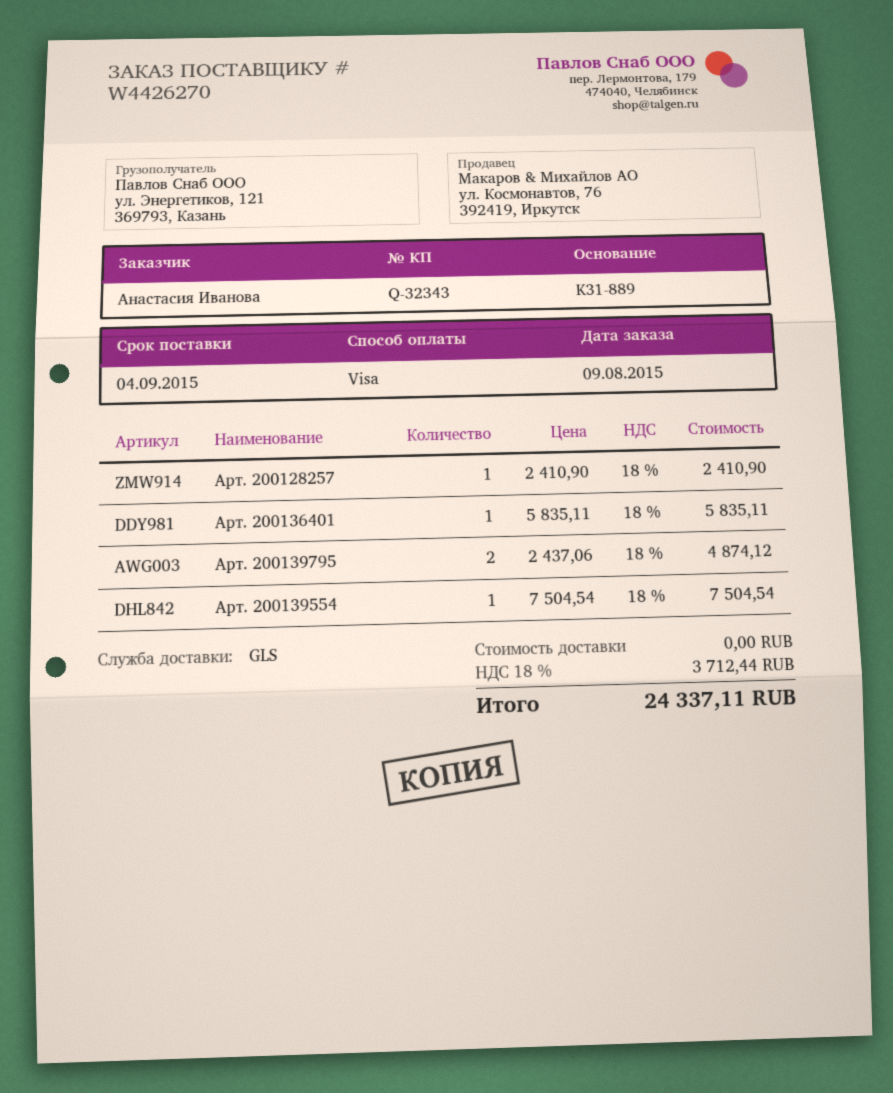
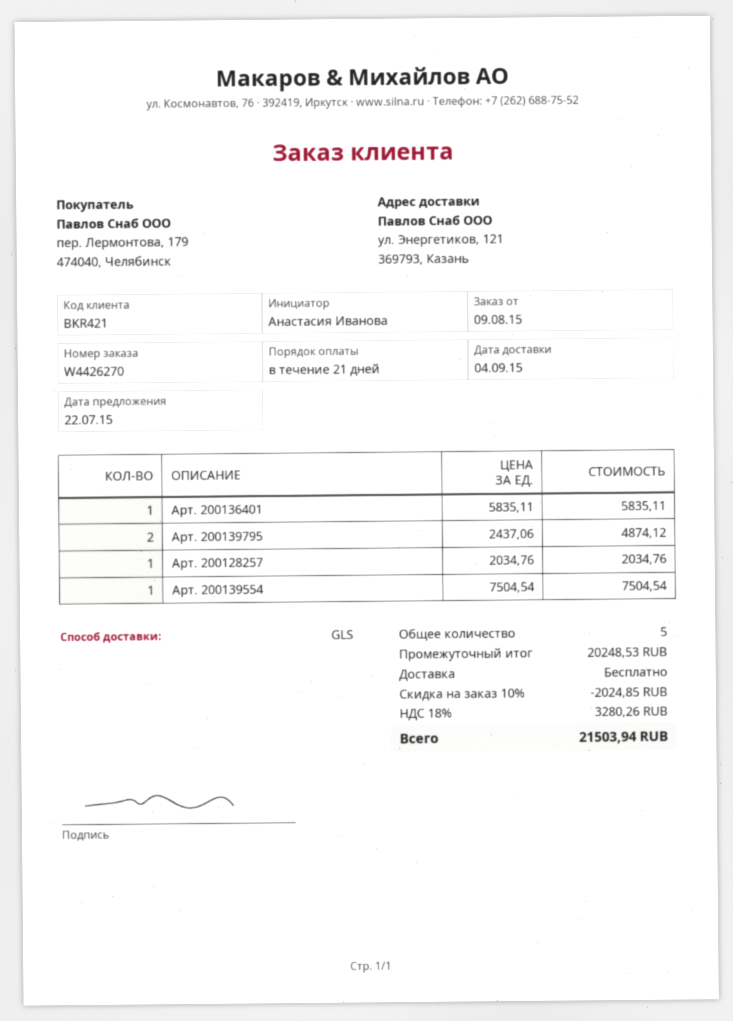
Арт. 200128257: 1 x 2410.90 = 2410.90 -> 1 x 2034.76 = 2034.76
discount: none -> 10% = 2024.85
tax: 18% = 3712.44 -> 18% = 3280.26
total: 24337.11 -> 21503.94

